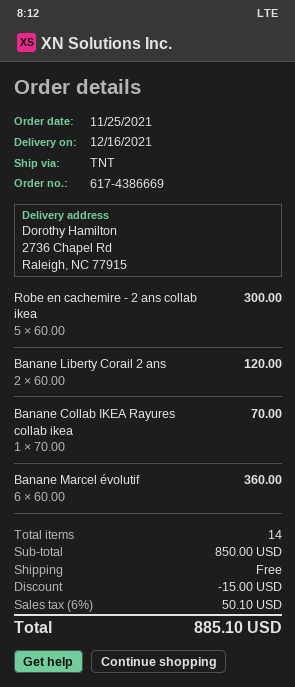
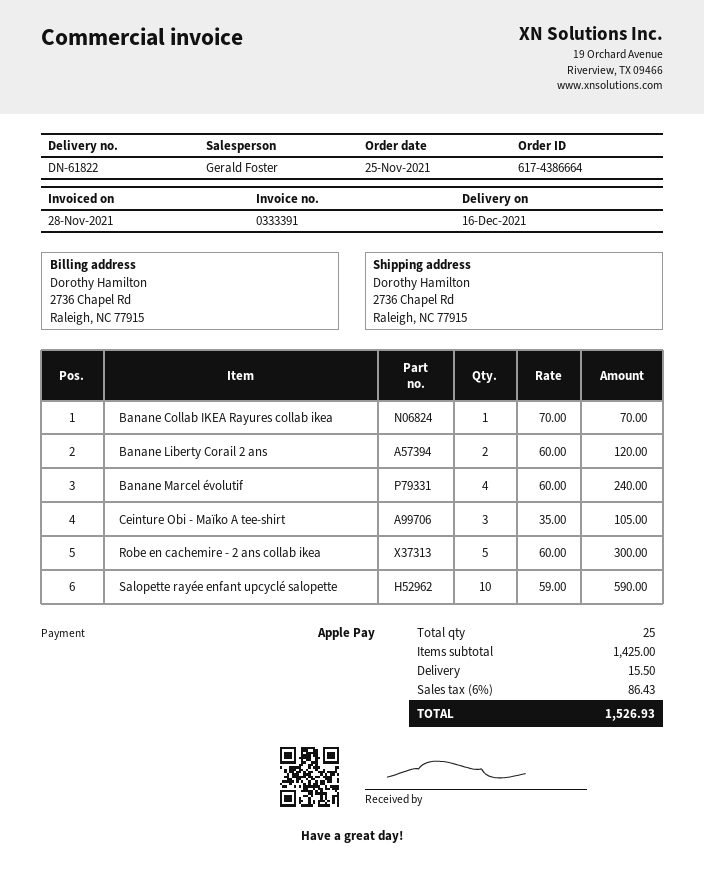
order number: 617-4386669 -> 617-4386664
Banane Marcel évolutif: 6 x 60.00 = 360.00 -> 4 x 60.00 = 240.00
Ceinture Obi - Maïko A tee-shirt: none -> 3 x 35.00 = 105.00
Salopette rayée enfant upcyclé salopette: none -> 10 x 59.00 = 590.00
total quantity: 14 -> 25
subtotal: 850.00 -> 1425.00
discount: 15.00 -> none
shipping: 0.00 -> 15.50
tax: 6% = 50.10 -> 6% = 86.43
total: 885.10 -> 1526.93

